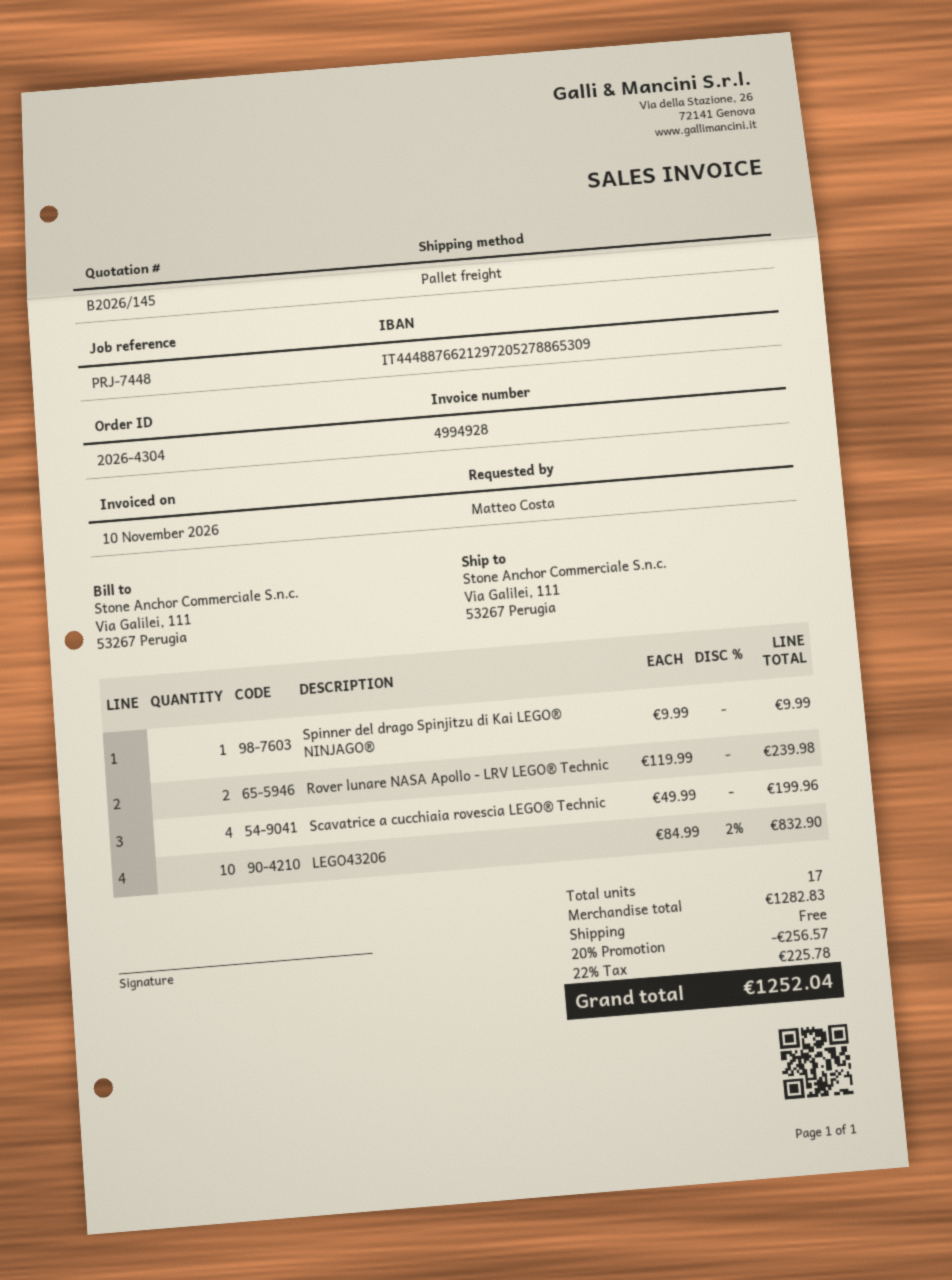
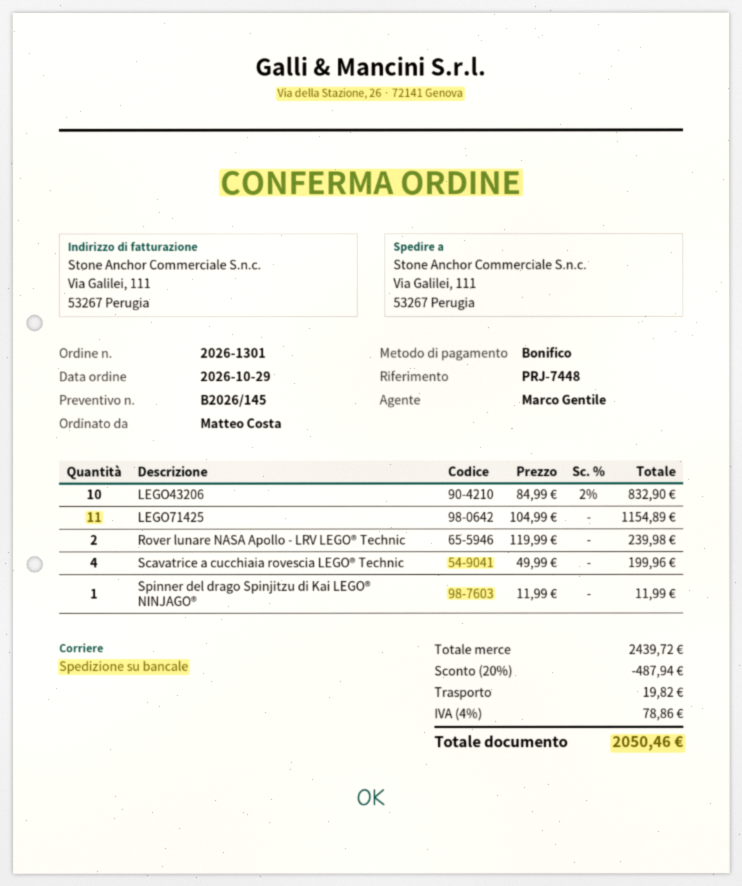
order number: 2026-4304 -> 2026-1301
Spinner del drago Spinjitzu di Kai LEGO® NINJAGO®: 1 x 9.99 = 9.99 -> 1 x 11.99 = 11.99
LEGO71425: none -> 11 x 104.99 = 1154.89
subtotal: 1282.83 -> 2439.72
discount: 20% = 256.57 -> 20% = 487.94
shipping: 0.00 -> 19.82
tax: 22% = 225.78 -> 4% = 78.86
total: 1252.04 -> 2050.46

